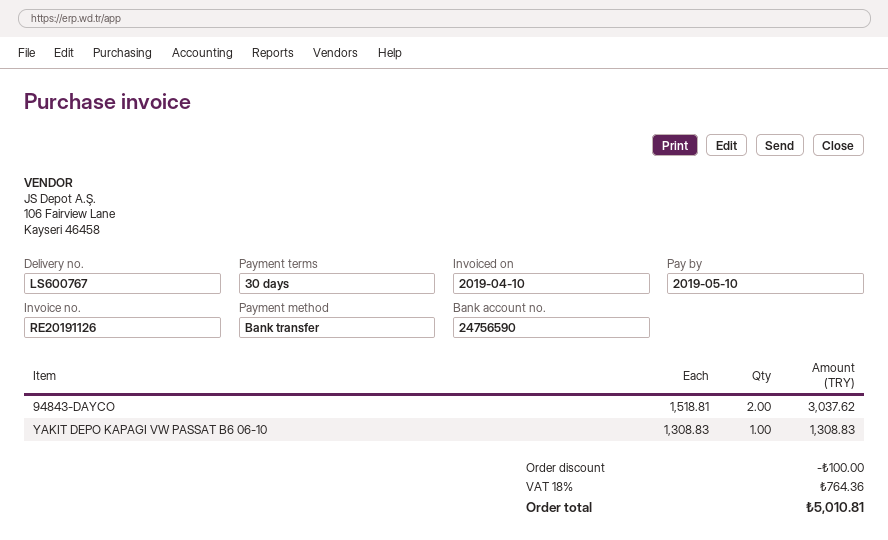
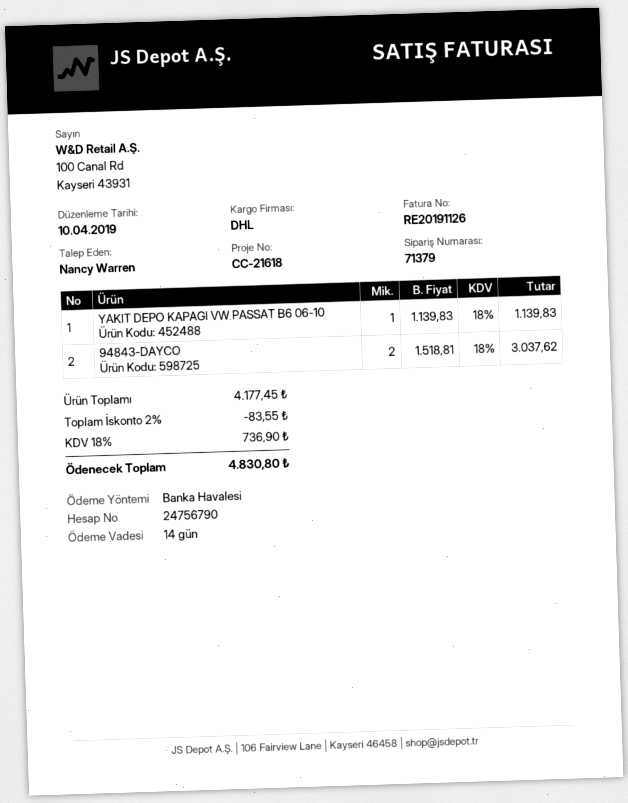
payment terms: 30 days -> 14 days
bank account: 24756590 -> 24756790
YAKIT DEPO KAPAGI VW PASSAT B6 06-10: 1 x 1308.83 = 1308.83 -> 1 x 1139.83 = 1139.83
discount: 100.00 -> 83.55
tax: 18% = 764.36 -> 18% = 736.90
total: 5010.81 -> 4830.80

